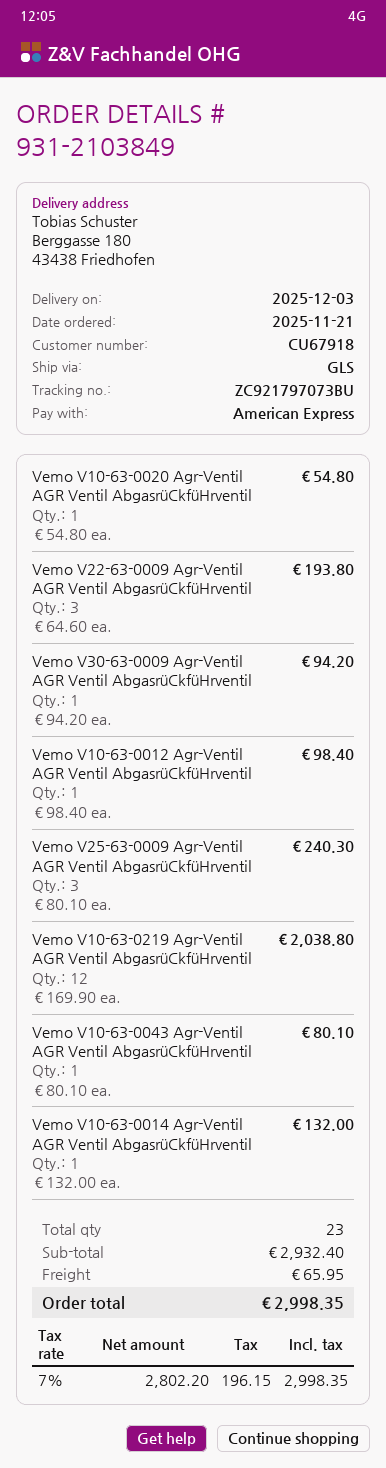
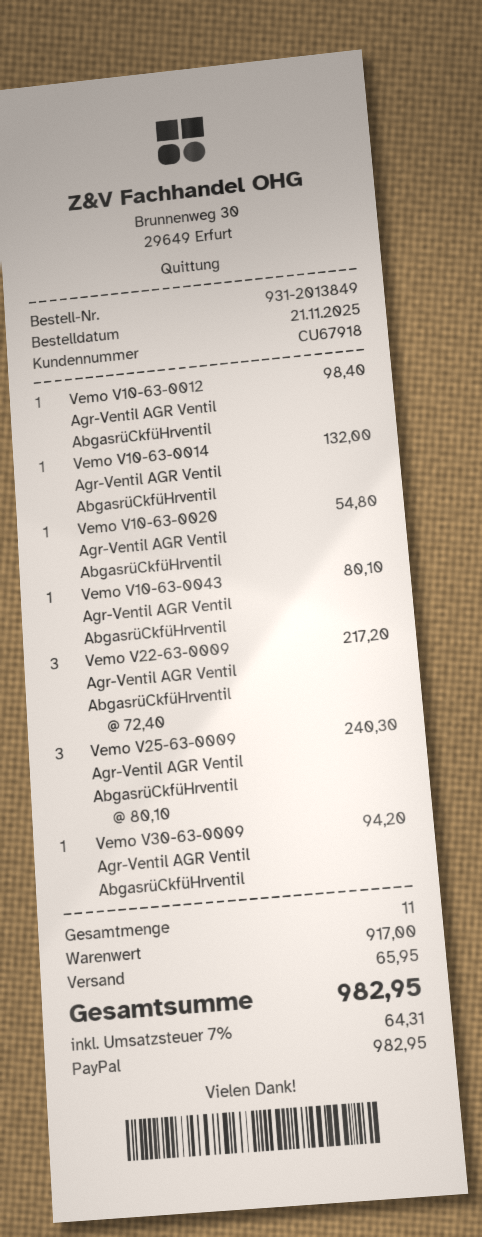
order number: 931-2103849 -> 931-2013849
payment method: American Express -> PayPal
Vemo V22-63-0009 Agr-Ventil AGR Ventil AbgasrüCkfüHrventil: 3 x 64.60 = 193.80 -> 3 x 72.40 = 217.20
Vemo V10-63-0219 Agr-Ventil AGR Ventil AbgasrüCkfüHrventil: 12 x 169.90 = 2038.80 -> none
total quantity: 23 -> 11
subtotal: 2932.40 -> 917.00
tax: 7% = 196.15 -> 7% = 64.31
total: 2998.35 -> 982.95

